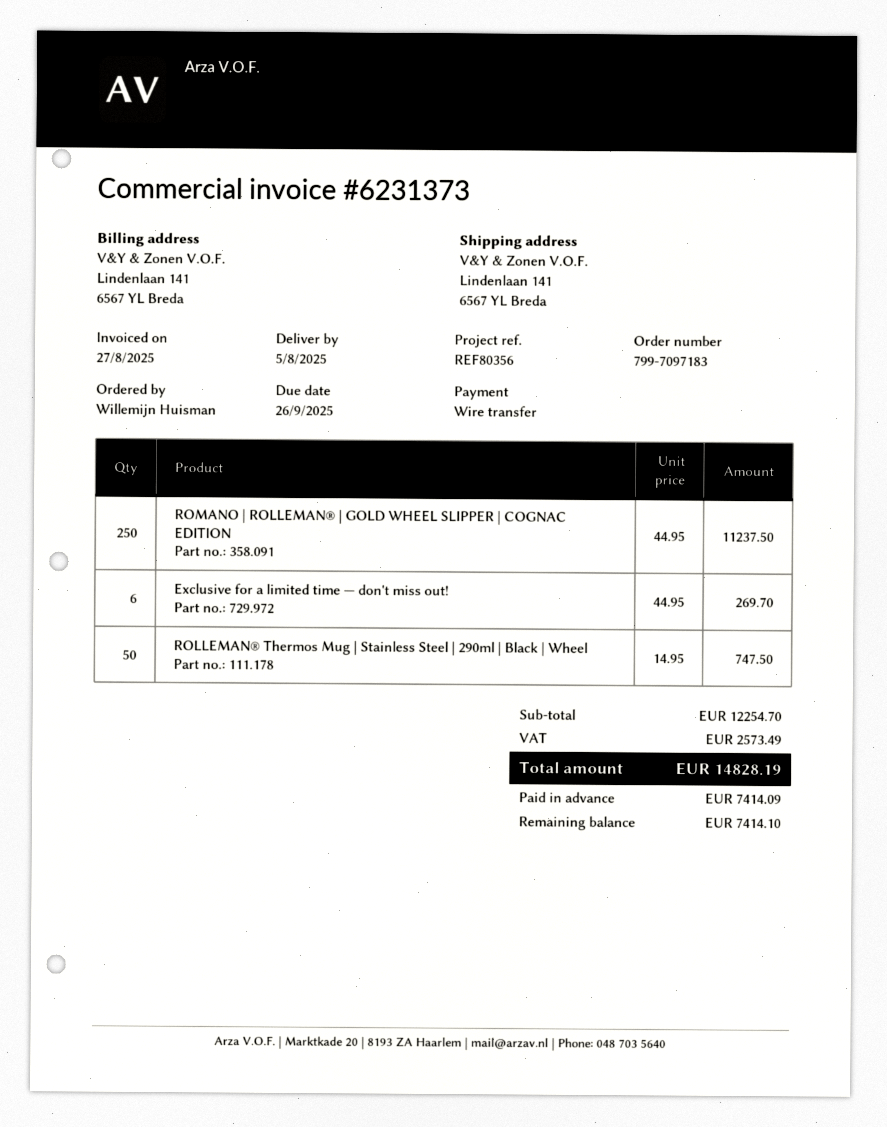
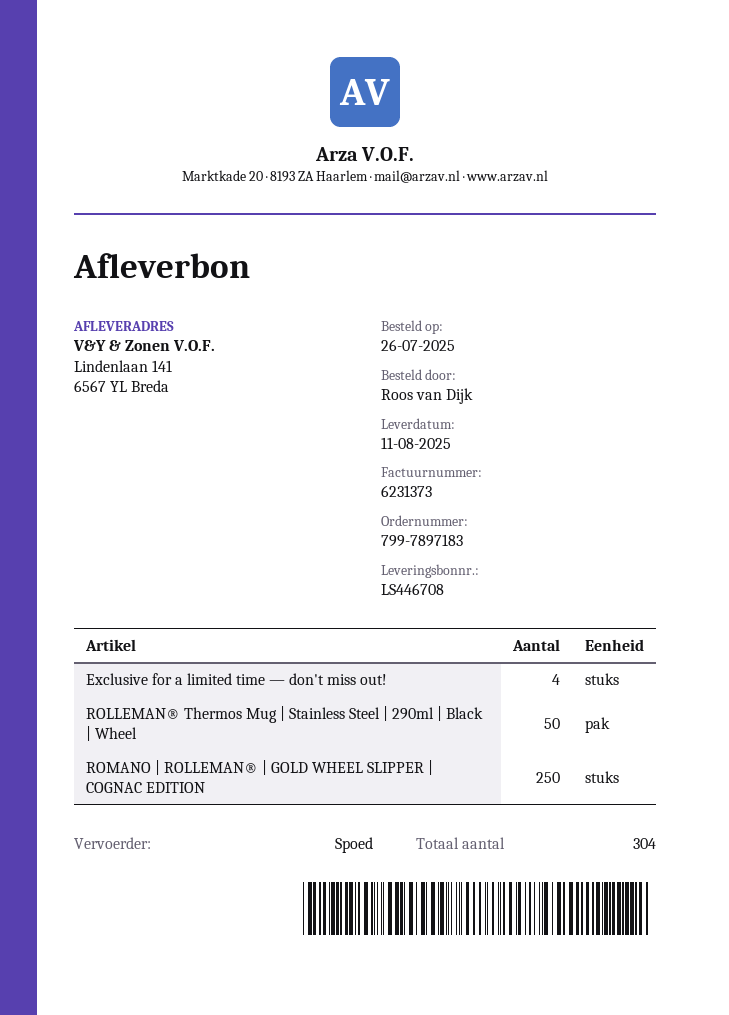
order number: 799-7097183 -> 799-7897183
delivery date: 2025-08-05 -> 2025-08-11
ordered by: Willemijn Huisman -> Roos van Dijk
Exclusive for a limited time — don't miss out!: 6 -> 4

